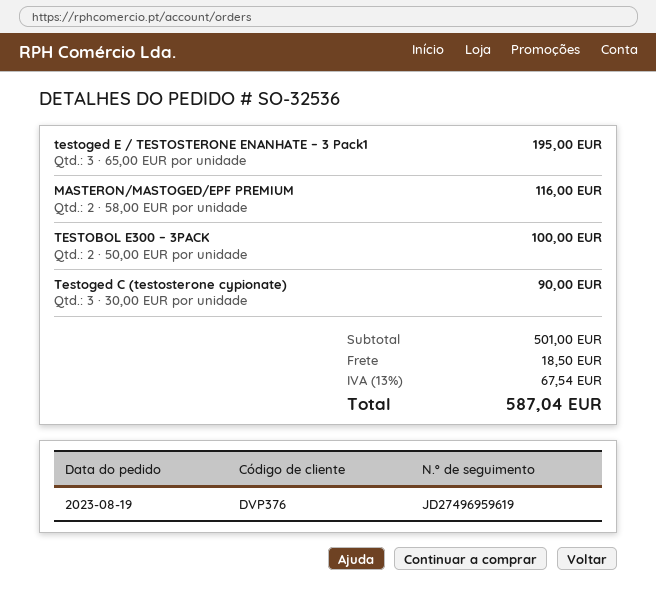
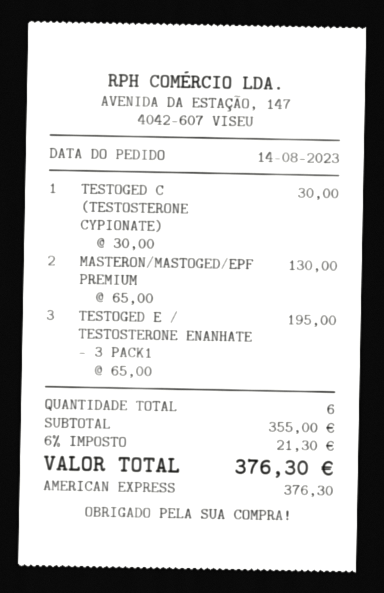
order date: 2023-08-19 -> 2023-08-14
MASTERON/MASTOGED/EPF PREMIUM: 2 x 58.00 = 116.00 -> 2 x 65.00 = 130.00
TESTOBOL E300 – 3PACK: 2 x 50.00 = 100.00 -> none
Testoged C (testosterone cypionate): 3 x 30.00 = 90.00 -> 1 x 30.00 = 30.00
subtotal: 501.00 -> 355.00
shipping: 18.50 -> none
tax: 13% = 67.54 -> 6% = 21.30
total: 587.04 -> 376.30

